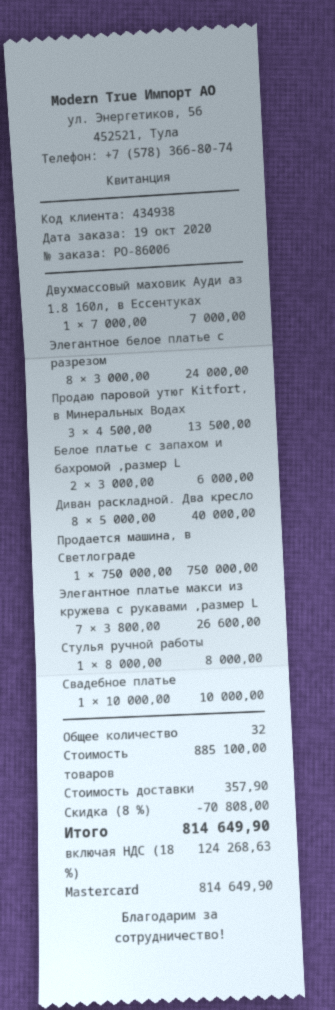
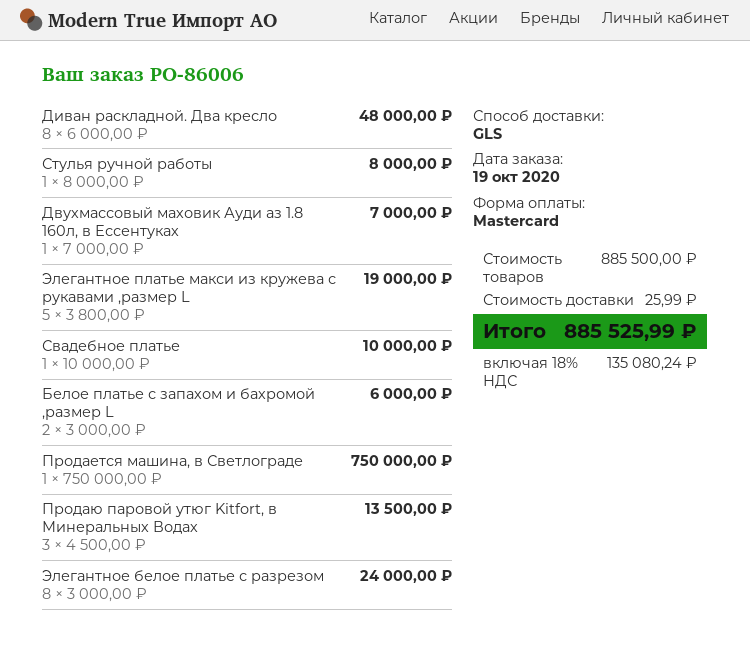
Диван раскладной. Два кресло: 8 x 5000.00 = 40000.00 -> 8 x 6000.00 = 48000.00
Элегантное платье макси из кружева с рукавами ,размер L: 7 x 3800.00 = 26600.00 -> 5 x 3800.00 = 19000.00
subtotal: 885100.00 -> 885500.00
discount: 8% = 70808.00 -> none
shipping: 357.90 -> 25.99
tax: 18% = 124268.63 -> 18% = 135080.24
total: 814649.90 -> 885525.99

